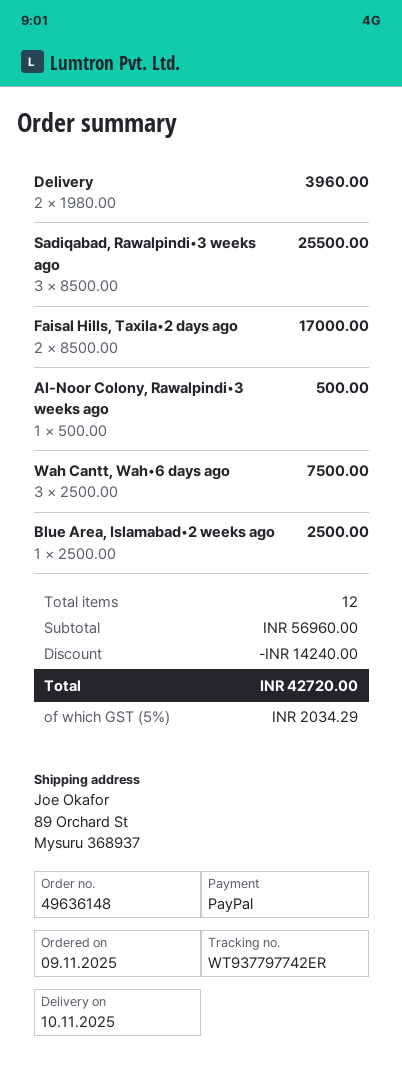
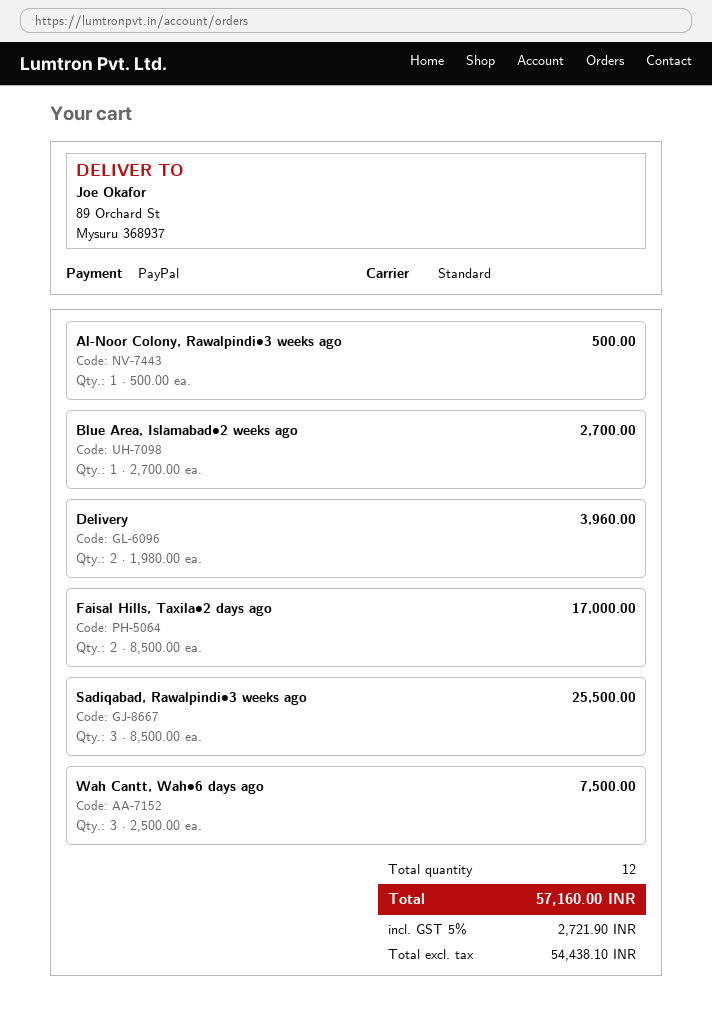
Blue Area, Islamabad•2 weeks ago: 1 x 2500.00 = 2500.00 -> 1 x 2700.00 = 2700.00
discount: 14240.00 -> none
tax: 5% = 2034.29 -> 5% = 2721.90
total: 42720.00 -> 57160.00

